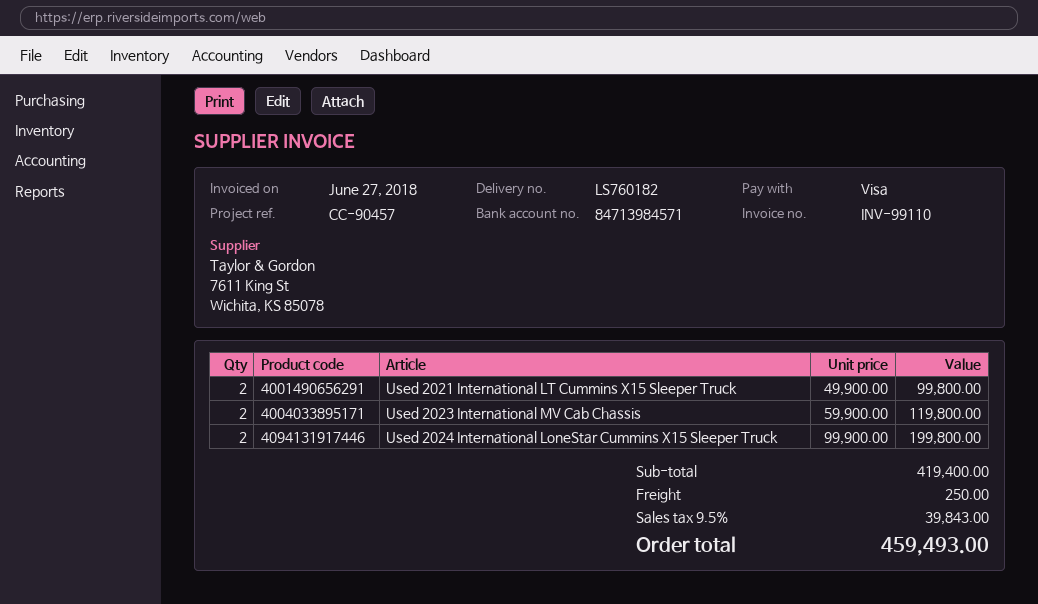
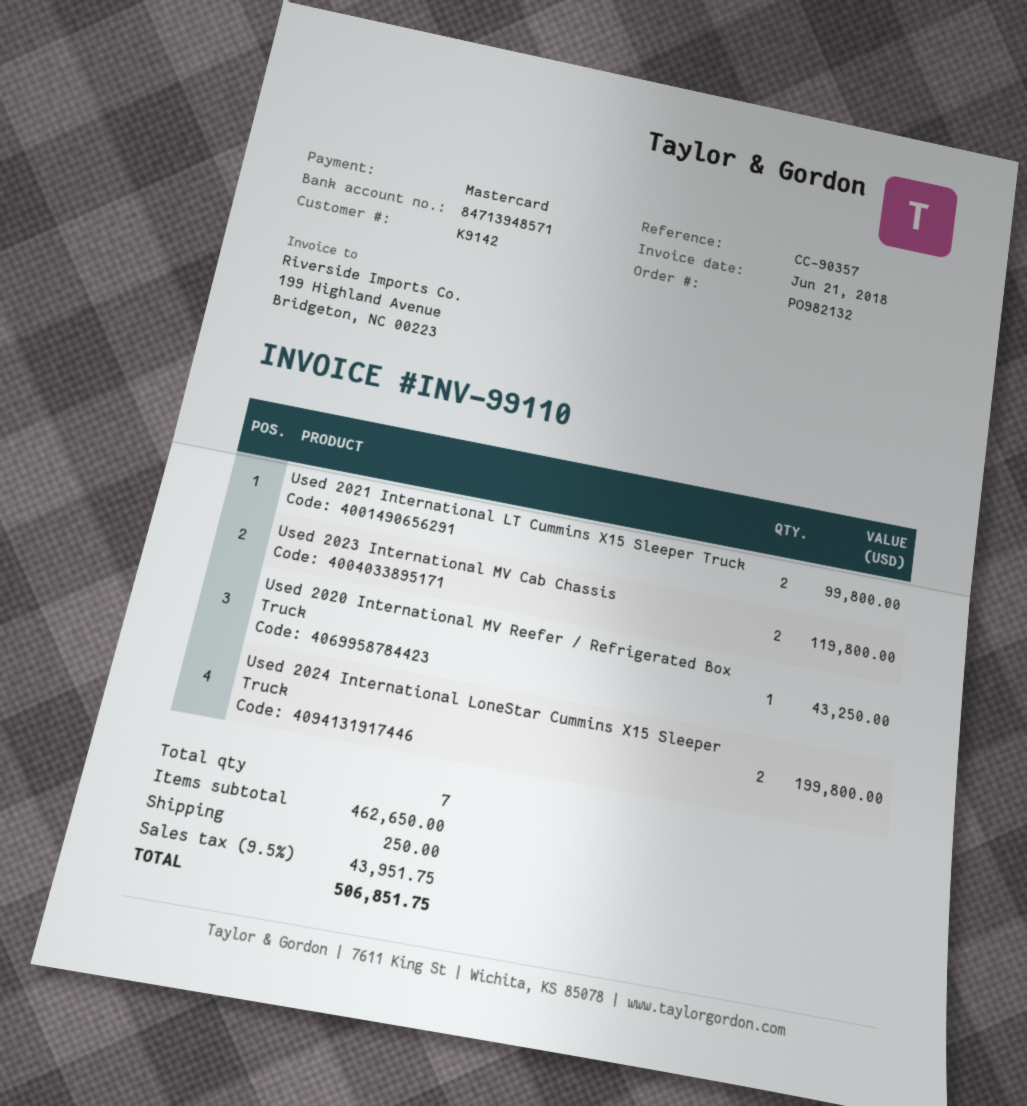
invoice date: 2018-06-27 -> 2018-06-21
reference: CC-90457 -> CC-90357
payment method: Visa -> Mastercard
bank account: 84713984571 -> 84713948571
Used 2020 International MV Reefer / Refrigerated Box Truck: none -> 1 for 43250.00
subtotal: 419400.00 -> 462650.00
tax: 9.5% = 39843.00 -> 9.5% = 43951.75
total: 459493.00 -> 506851.75

